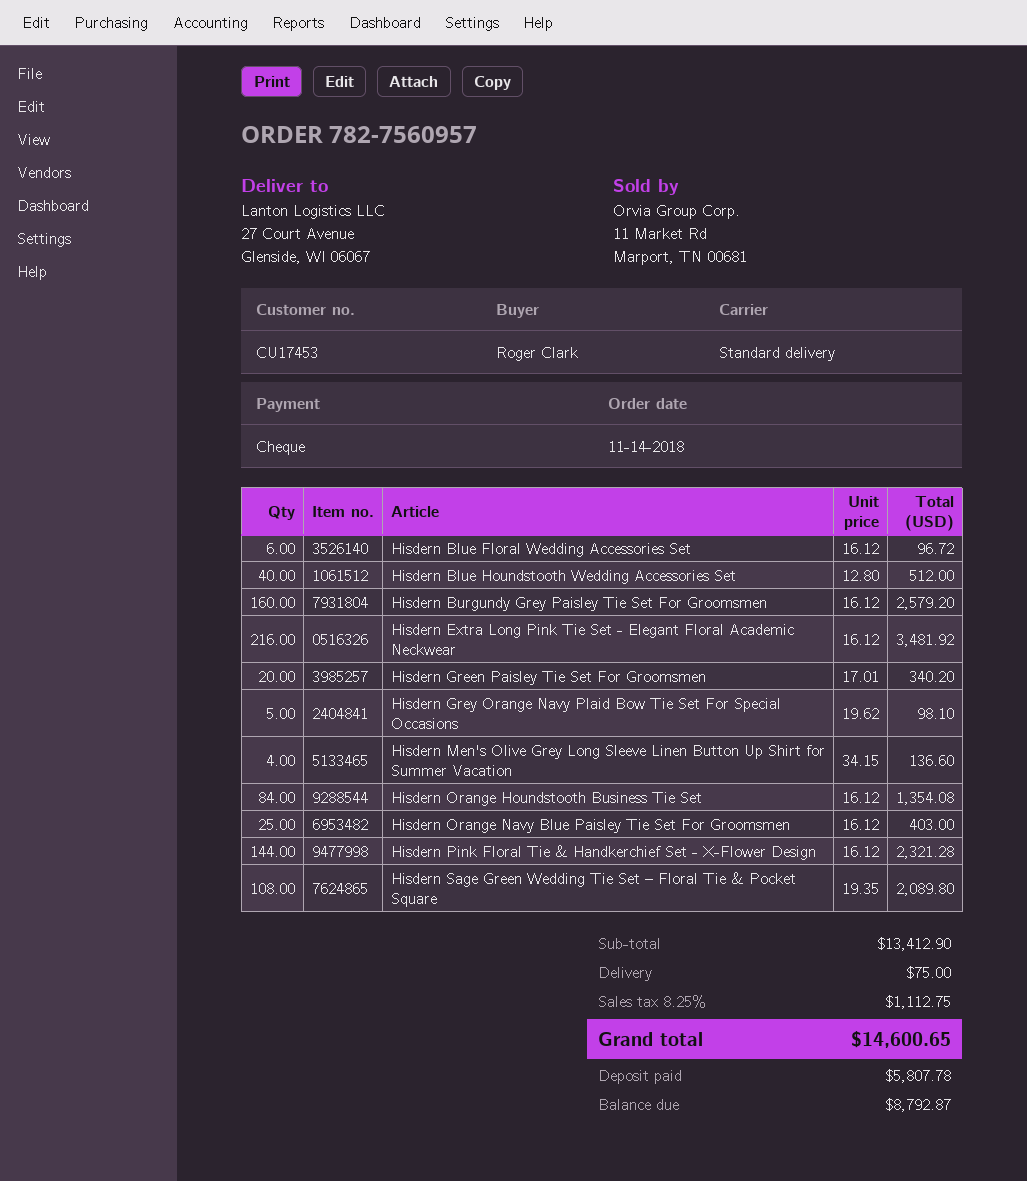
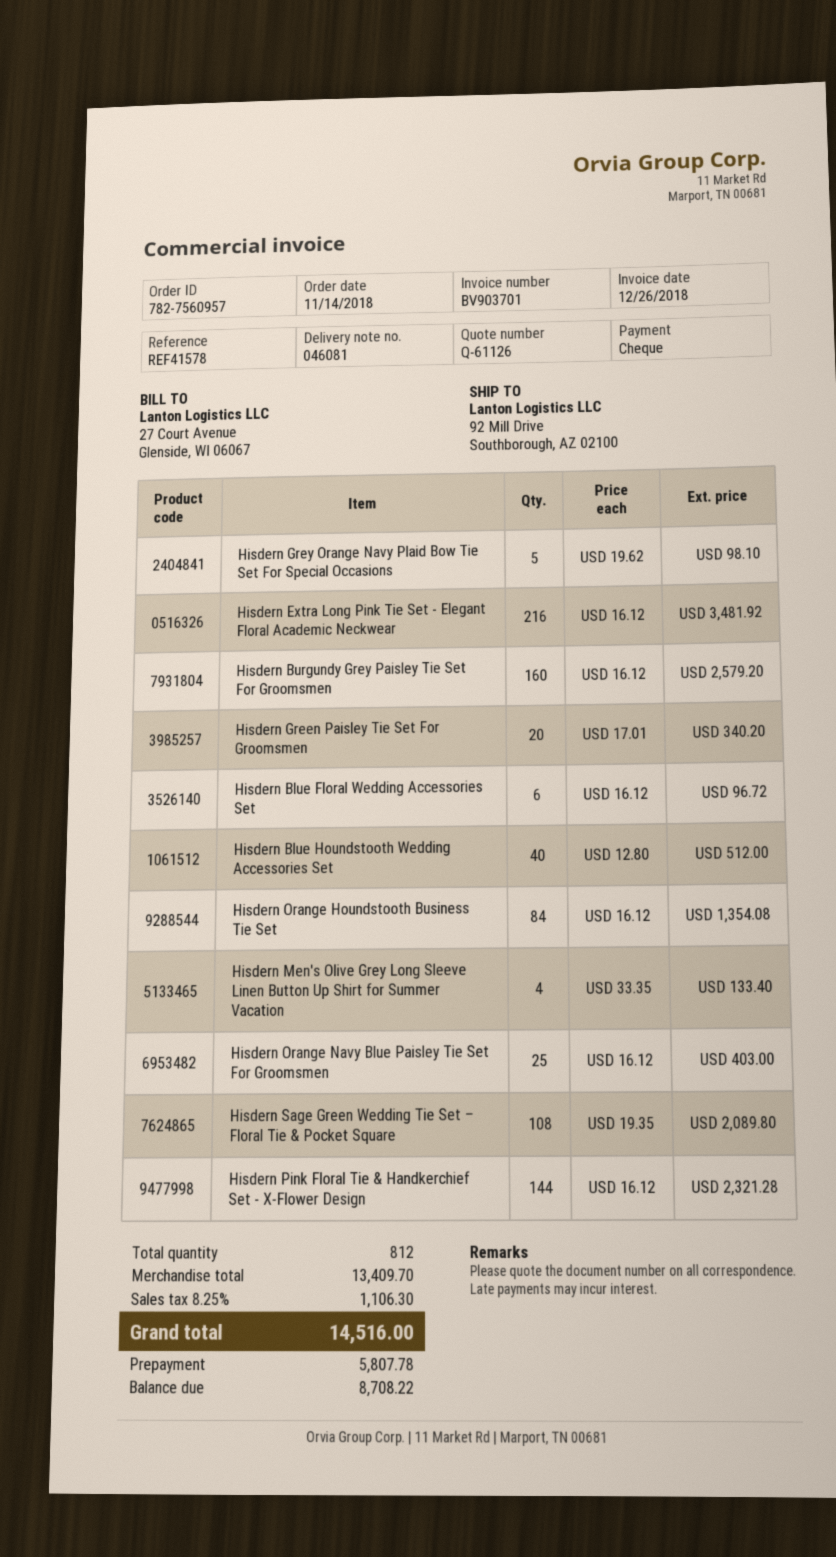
ship to: 27 Court Avenue, Glenside, WI 06067 -> 92 Mill Drive, Southborough, AZ 02100
Hisdern Men's Olive Grey Long Sleeve Linen Button Up Shirt for Summer Vacation: 4 x 34.15 = 136.60 -> 4 x 33.35 = 133.40
subtotal: 13412.90 -> 13409.70
shipping: 75.00 -> none
tax: 8.25% = 1112.75 -> 8.25% = 1106.30
total: 14600.65 -> 14516.00
balance: 8792.87 -> 8708.22

